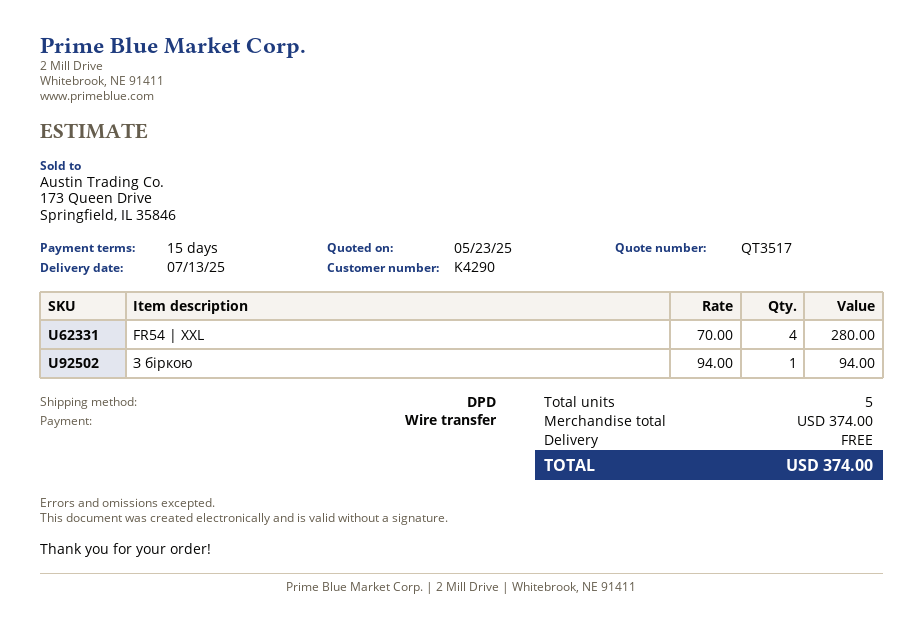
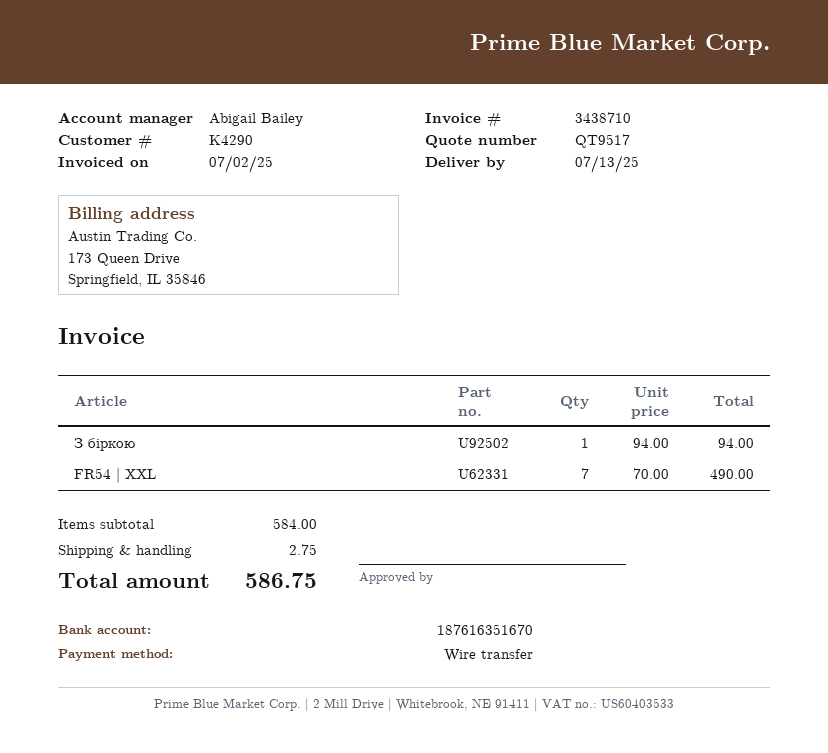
quote number: QT3517 -> QT9517
FR54 | XXL: 4 x 70.00 = 280.00 -> 7 x 70.00 = 490.00
subtotal: 374.00 -> 584.00
shipping: 0.00 -> 2.75
total: 374.00 -> 586.75

